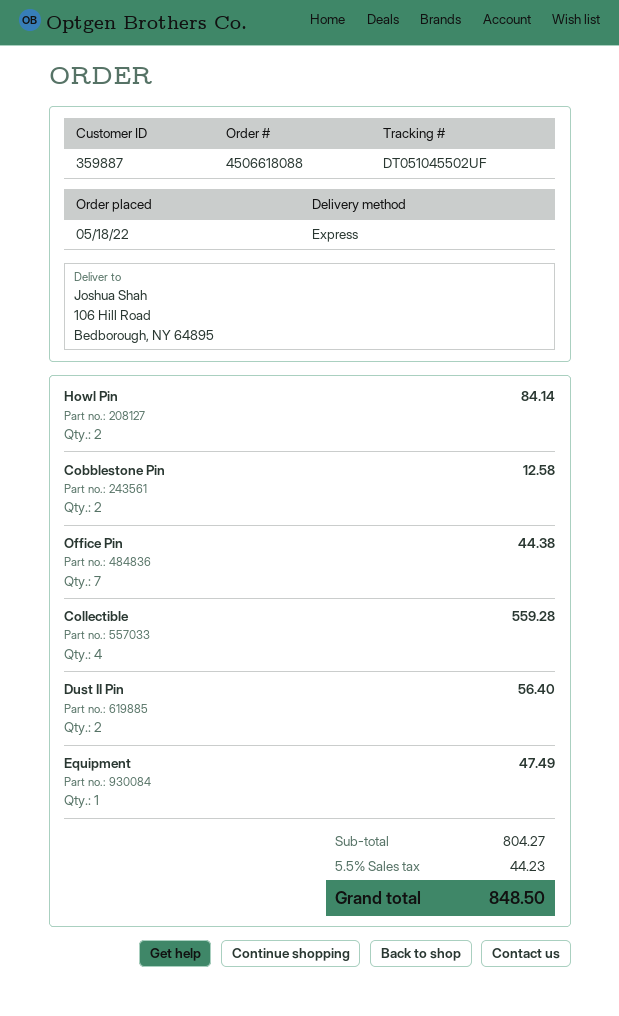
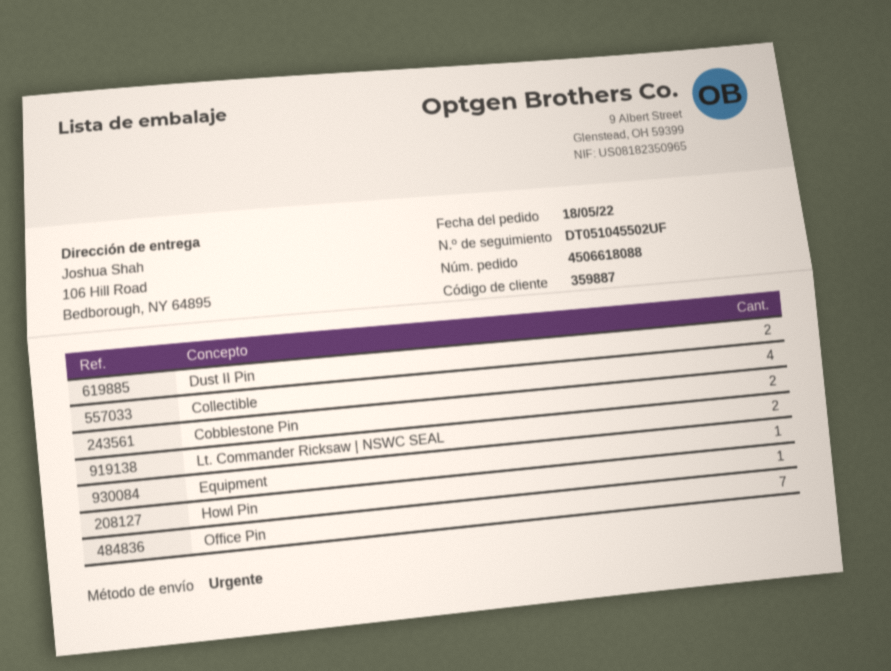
Howl Pin: 2 -> 1
Lt. Commander Ricksaw | NSWC SEAL: none -> 2

